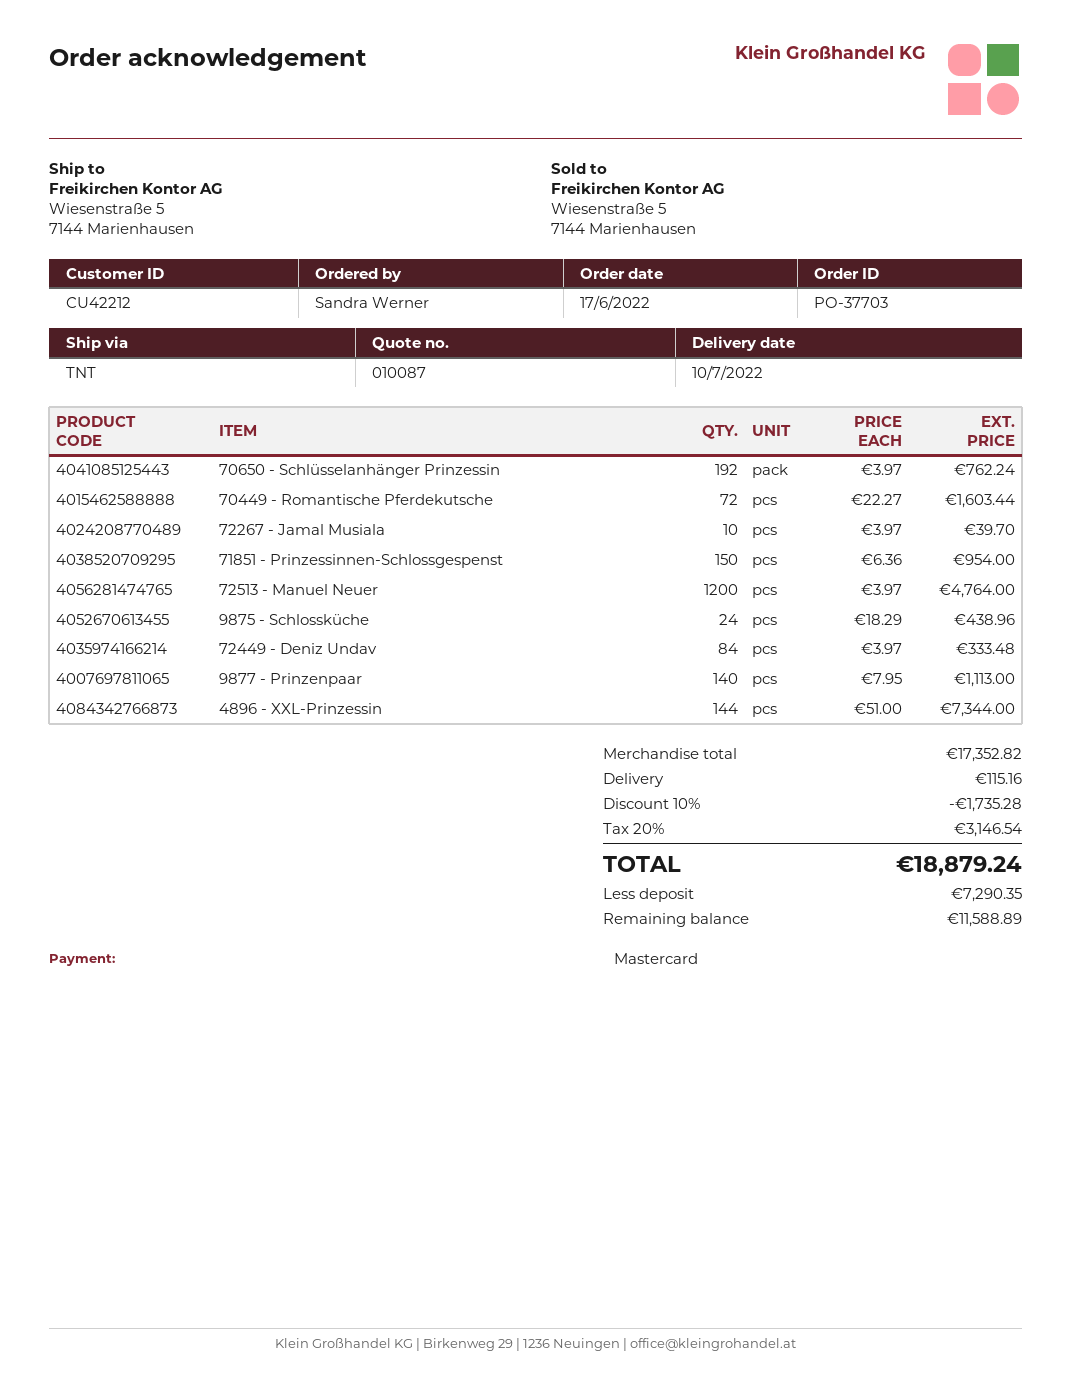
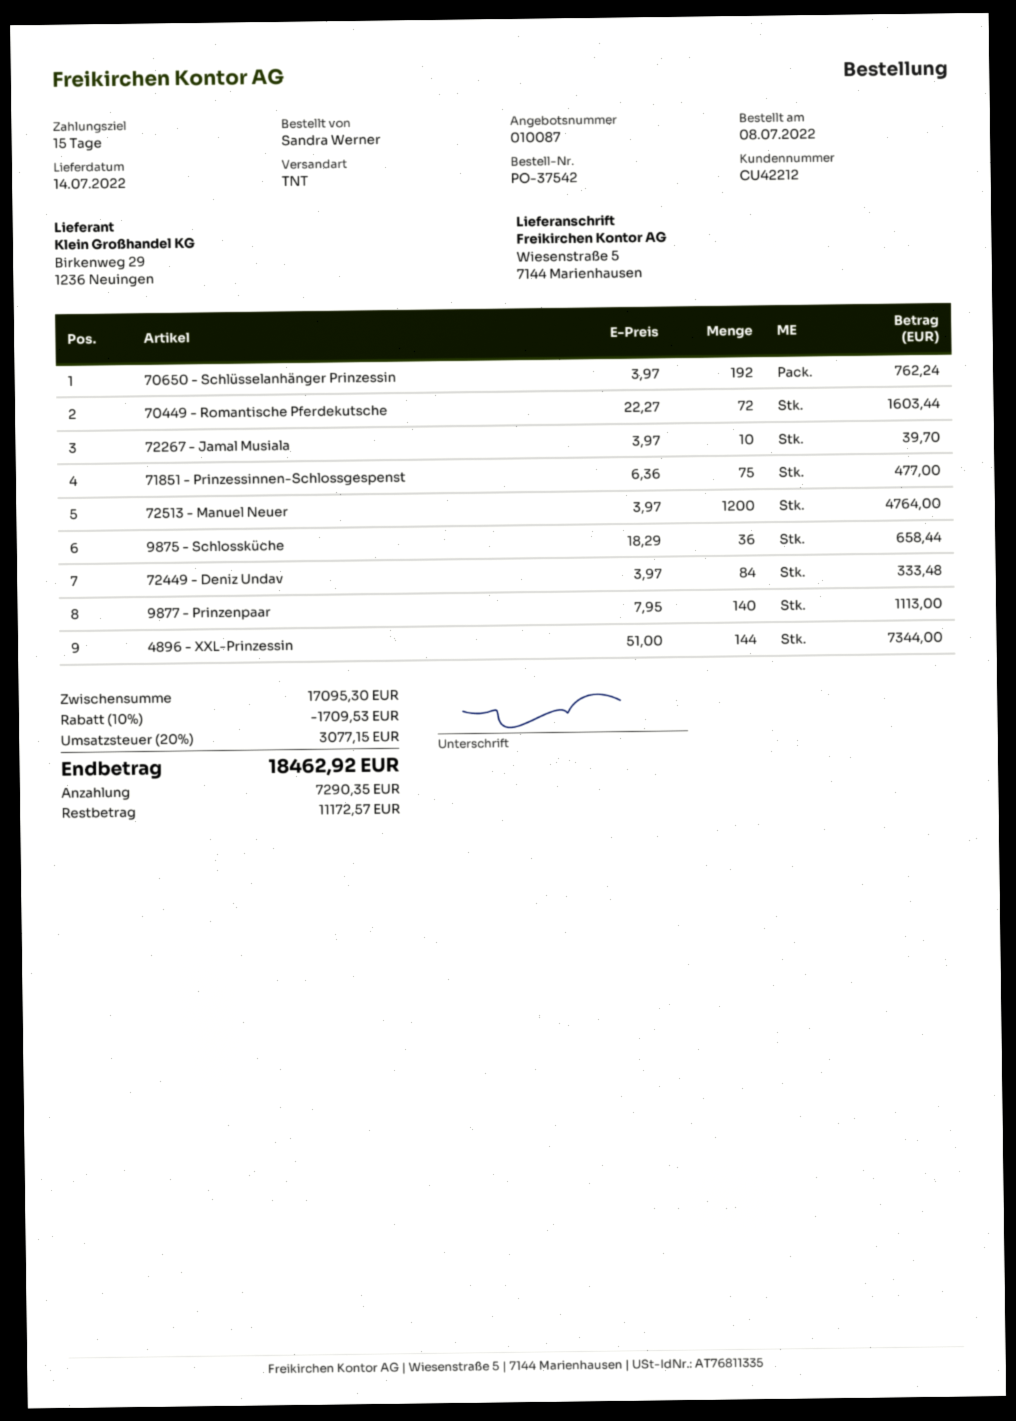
order number: PO-37703 -> PO-37542
order date: 2022-06-17 -> 2022-07-08
delivery date: 2022-07-10 -> 2022-07-14
71851 - Prinzessinnen-Schlossgespenst: 150 x 6.36 = 954.00 -> 75 x 6.36 = 477.00
9875 - Schlossküche: 24 x 18.29 = 438.96 -> 36 x 18.29 = 658.44
subtotal: 17352.82 -> 17095.30
discount: 10% = 1735.28 -> 10% = 1709.53
shipping: 115.16 -> none
tax: 20% = 3146.54 -> 20% = 3077.15
total: 18879.24 -> 18462.92
balance: 11588.89 -> 11172.57

